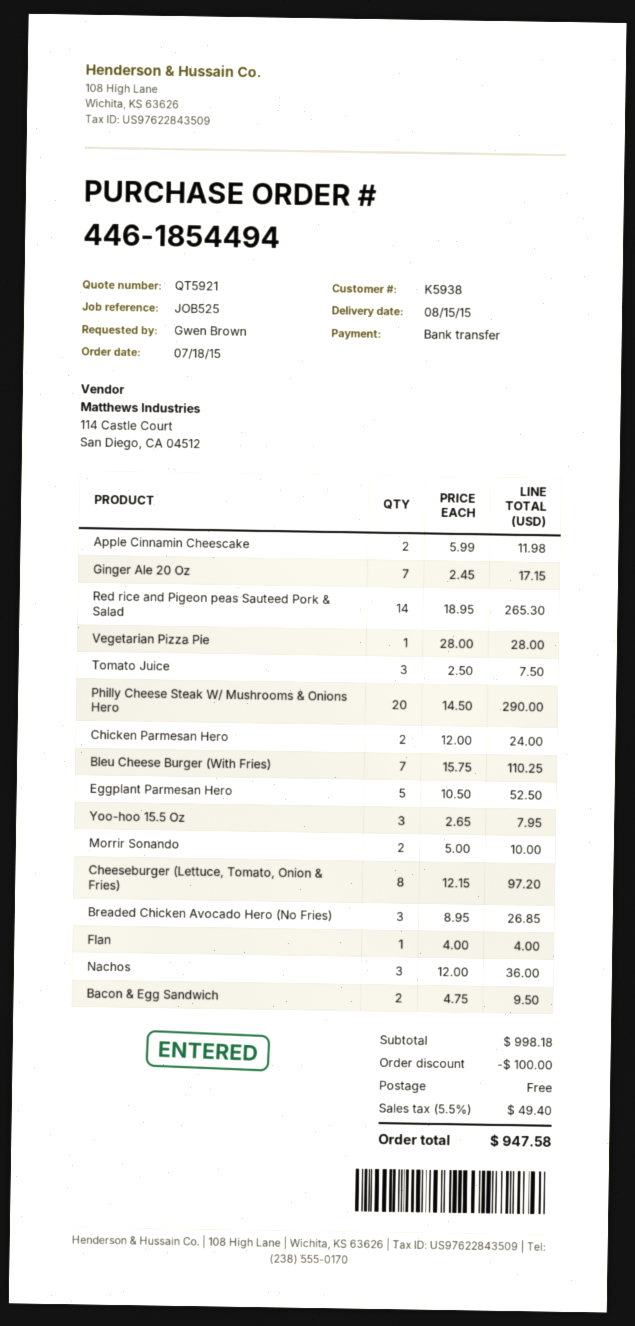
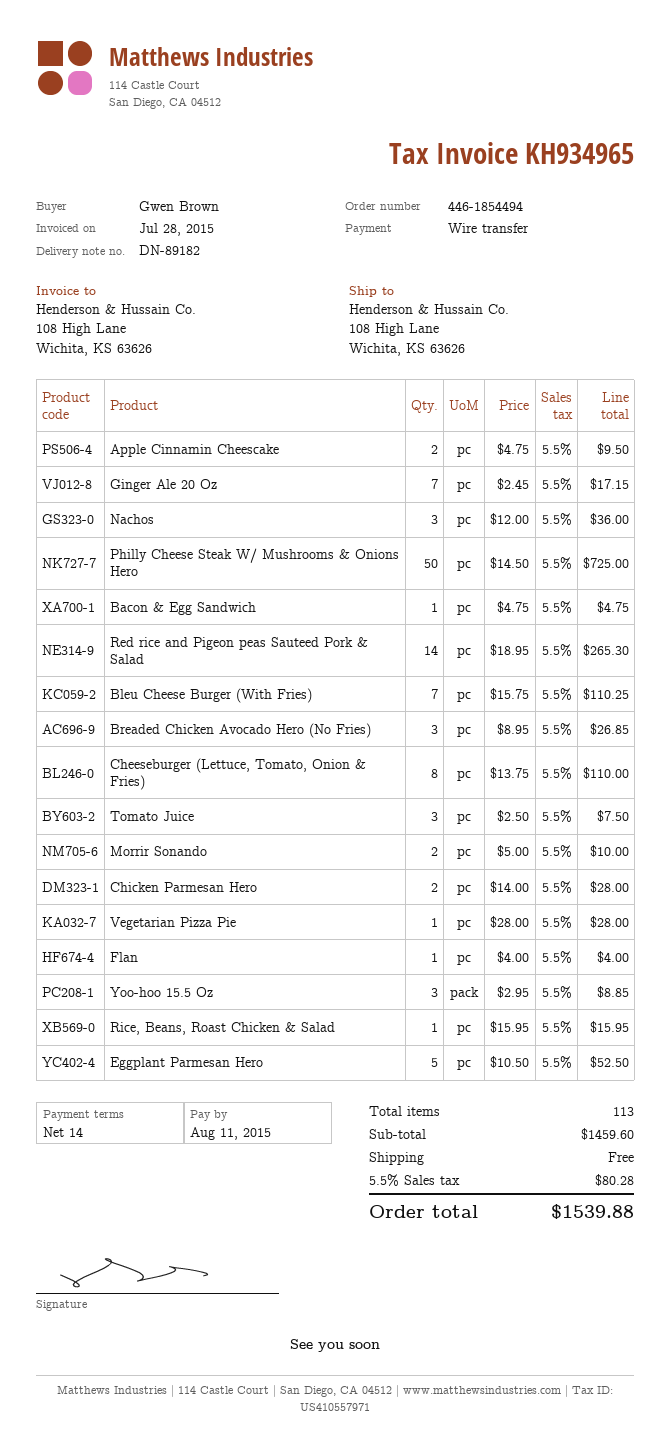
Apple Cinnamin Cheescake: 2 x 5.99 = 11.98 -> 2 x 4.75 = 9.50
Philly Cheese Steak W/ Mushrooms & Onions Hero: 20 x 14.50 = 290.00 -> 50 x 14.50 = 725.00
Chicken Parmesan Hero: 2 x 12.00 = 24.00 -> 2 x 14.00 = 28.00
Yoo-hoo 15.5 Oz: 3 x 2.65 = 7.95 -> 3 x 2.95 = 8.85
Cheeseburger (Lettuce, Tomato, Onion & Fries): 8 x 12.15 = 97.20 -> 8 x 13.75 = 110.00
Bacon & Egg Sandwich: 2 x 4.75 = 9.50 -> 1 x 4.75 = 4.75
Rice, Beans, Roast Chicken & Salad: none -> 1 x 15.95 = 15.95
subtotal: 998.18 -> 1459.60
discount: 100.00 -> none
tax: 5.5% = 49.40 -> 5.5% = 80.28
total: 947.58 -> 1539.88

